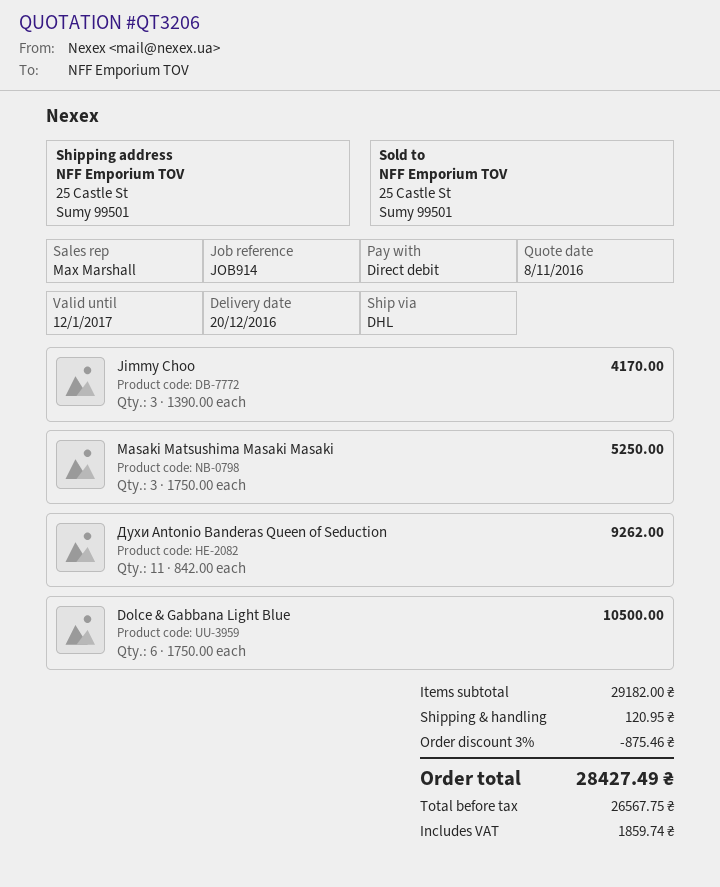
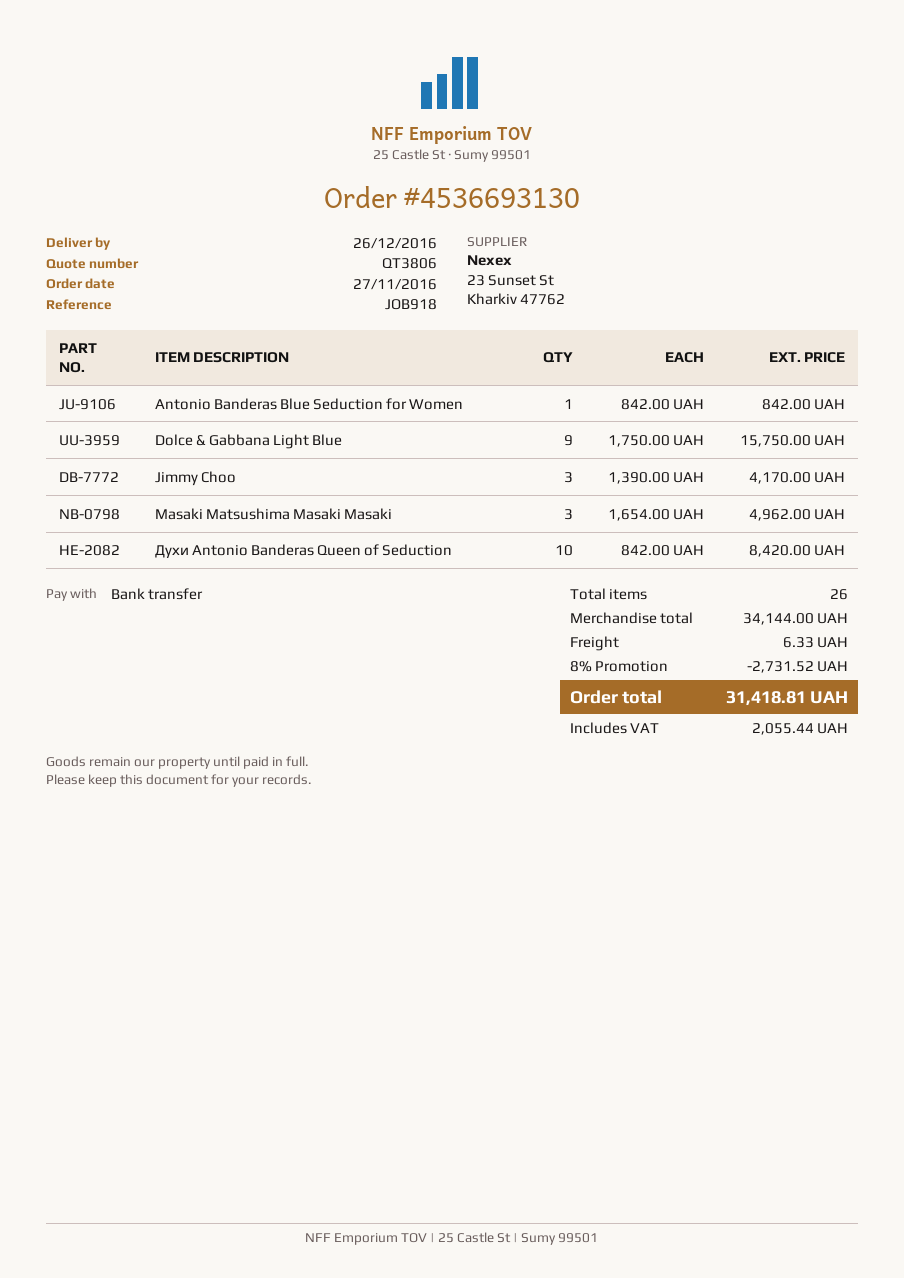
quote number: QT3206 -> QT3806
delivery date: 2016-12-20 -> 2016-12-26
reference: JOB914 -> JOB918
payment method: direct debit -> bank transfer
Masaki Matsushima Masaki Masaki: 3 x 1750.00 = 5250.00 -> 3 x 1654.00 = 4962.00
Духи Antonio Banderas Queen of Seduction: 11 x 842.00 = 9262.00 -> 10 x 842.00 = 8420.00
Dolce & Gabbana Light Blue: 6 x 1750.00 = 10500.00 -> 9 x 1750.00 = 15750.00
Antonio Banderas Blue Seduction for Women: none -> 1 x 842.00 = 842.00
subtotal: 29182.00 -> 34144.00
discount: 3% = 875.46 -> 8% = 2731.52
shipping: 120.95 -> 6.33
tax: 1859.74 -> 2055.44
total: 28427.49 -> 31418.81

